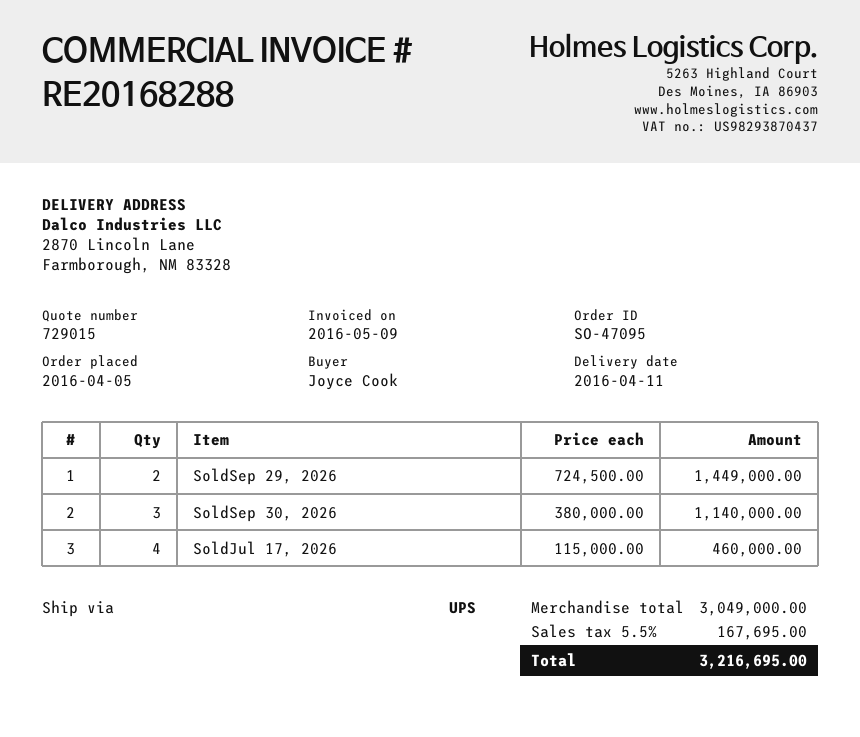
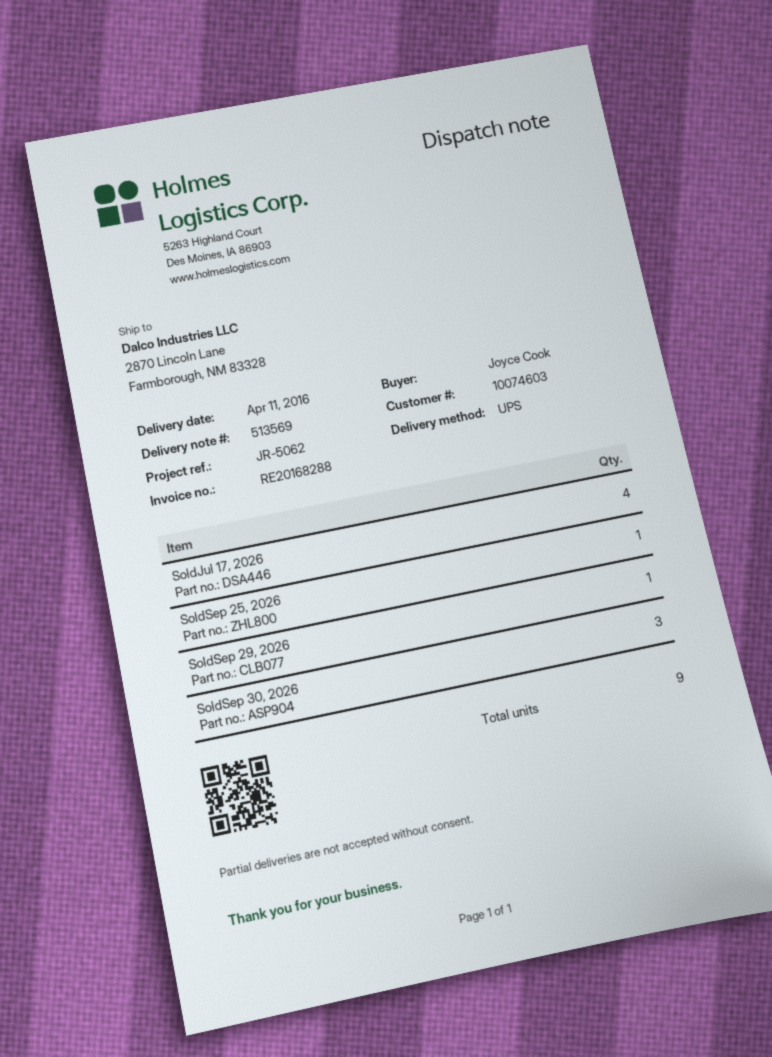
SoldSep 29, 2026: 2 -> 1
SoldSep 25, 2026: none -> 1

